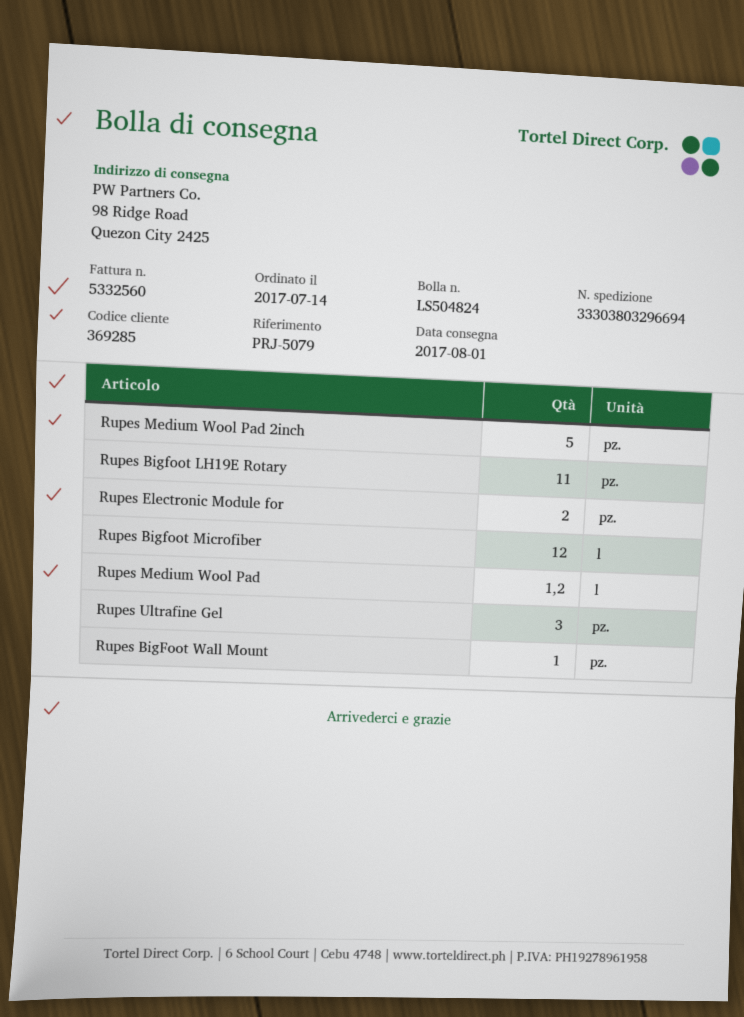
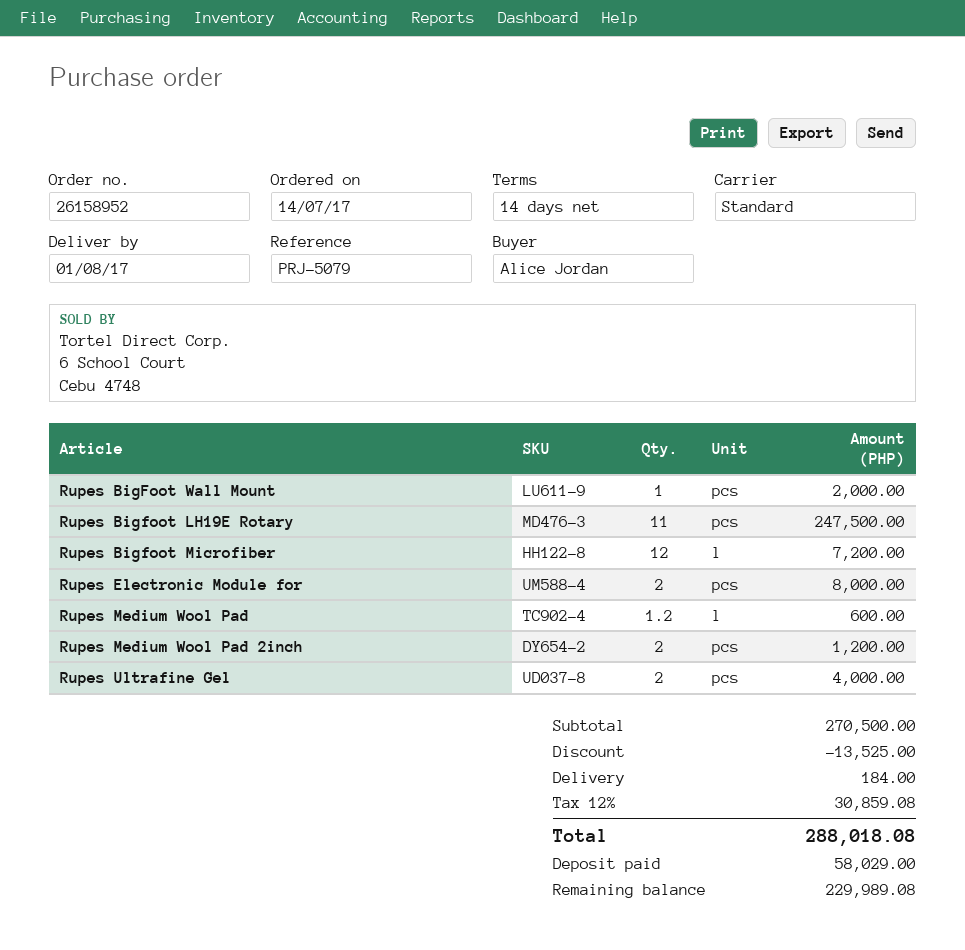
Rupes Medium Wool Pad 2inch: 5 -> 2
Rupes Ultrafine Gel: 3 -> 2

